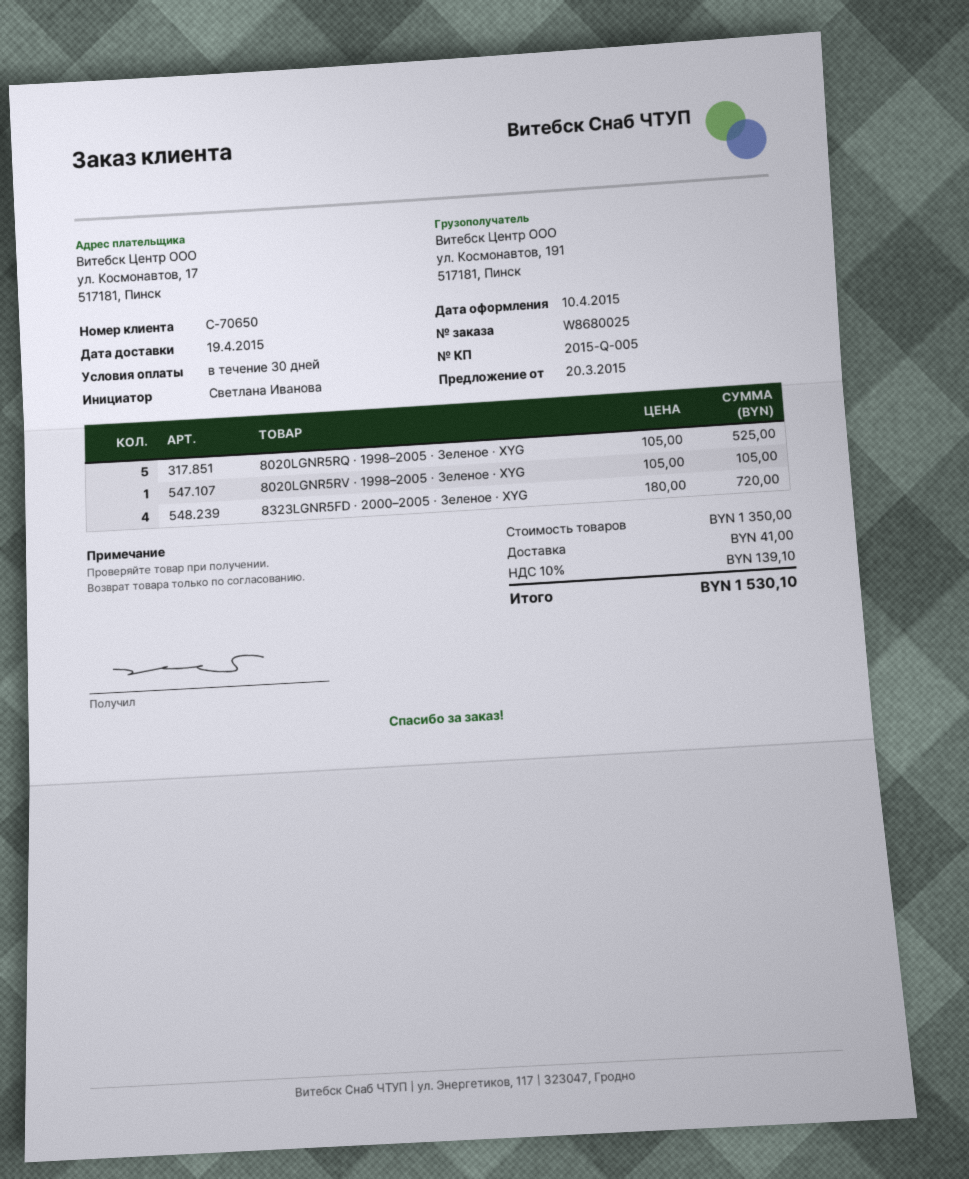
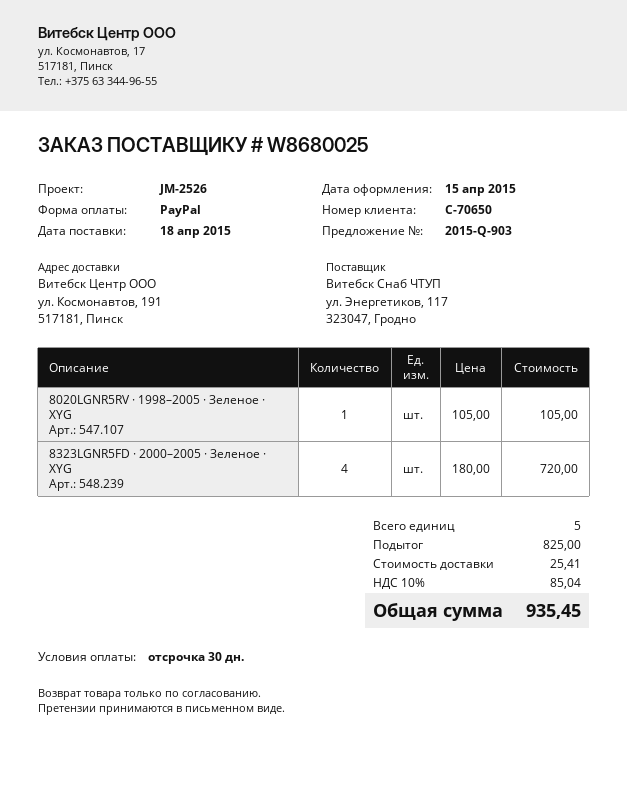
quote number: 2015-Q-005 -> 2015-Q-903
order date: 2015-04-10 -> 2015-04-15
delivery date: 2015-04-19 -> 2015-04-18
8020LGNR5RQ · 1998–2005 · Зеленое · XYG: 5 x 105.00 = 525.00 -> none
subtotal: 1350.00 -> 825.00
shipping: 41.00 -> 25.41
tax: 10% = 139.10 -> 10% = 85.04
total: 1530.10 -> 935.45

